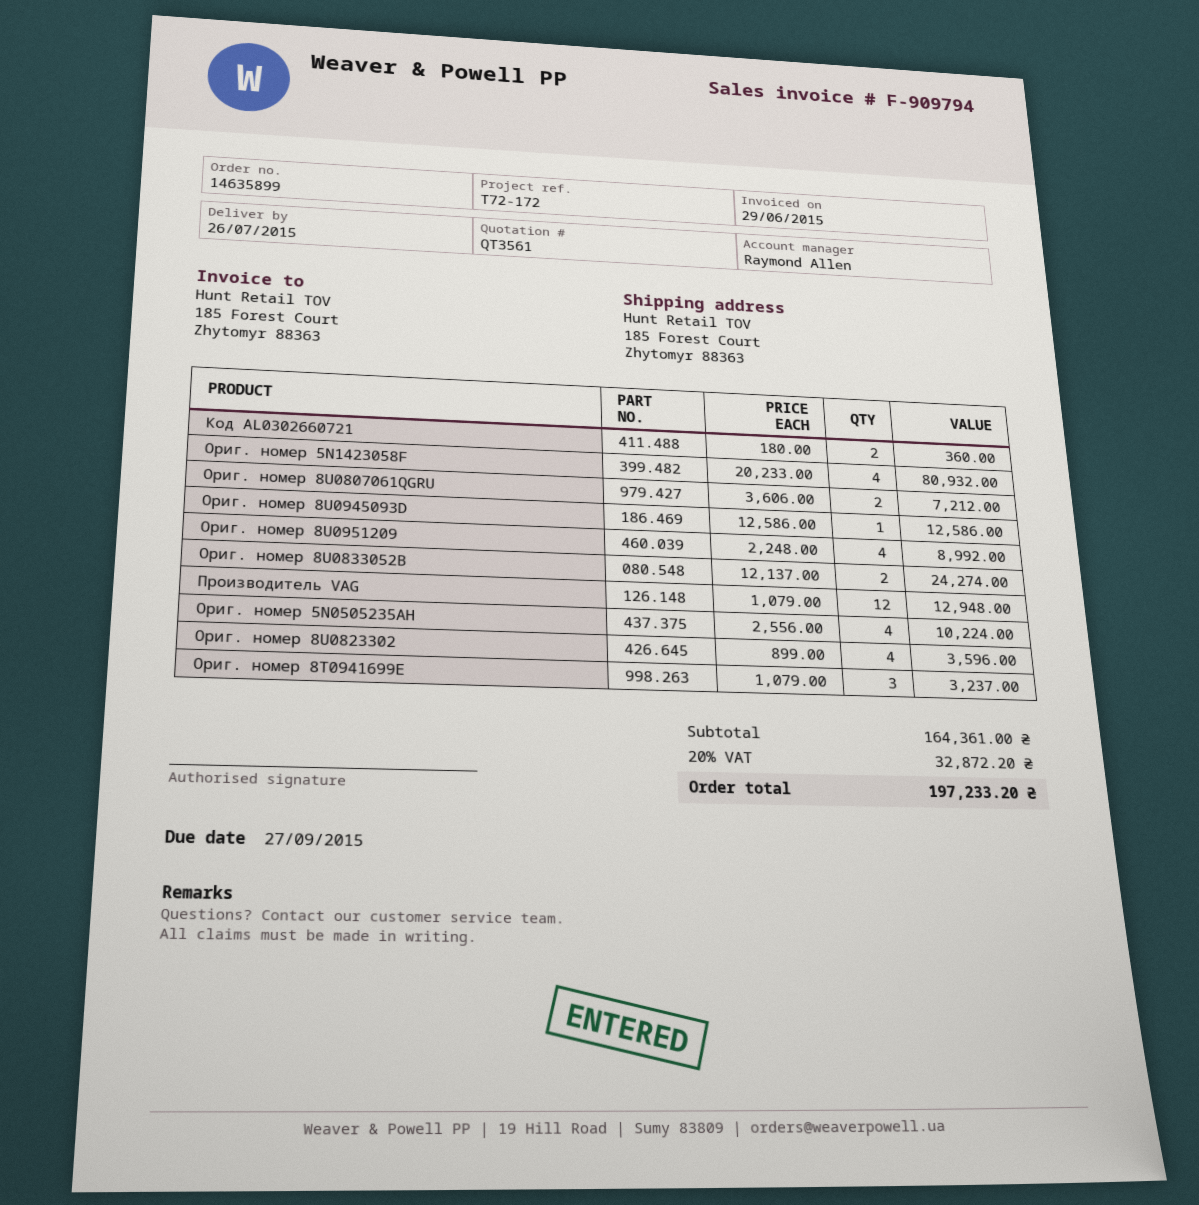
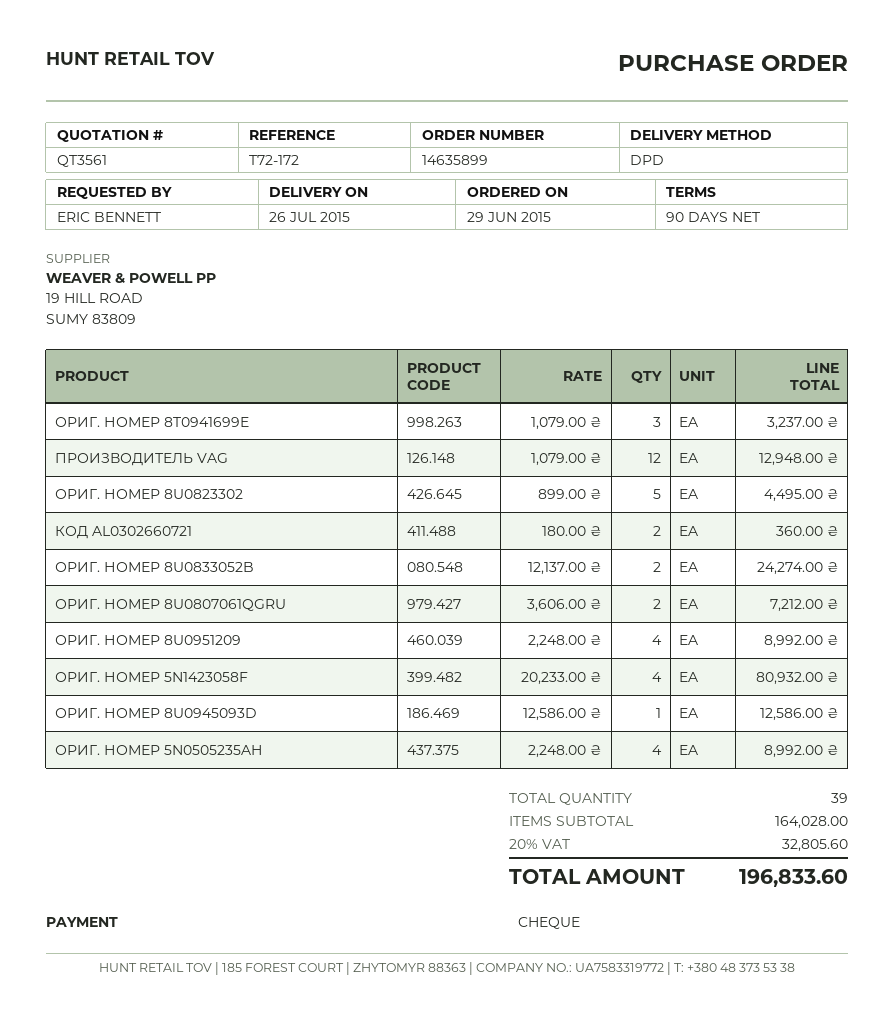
Ориг. номер 5N0505235AH: 4 x 2556.00 = 10224.00 -> 4 x 2248.00 = 8992.00
Ориг. номер 8U0823302: 4 x 899.00 = 3596.00 -> 5 x 899.00 = 4495.00
subtotal: 164361.00 -> 164028.00
tax: 20% = 32872.20 -> 20% = 32805.60
total: 197233.20 -> 196833.60

